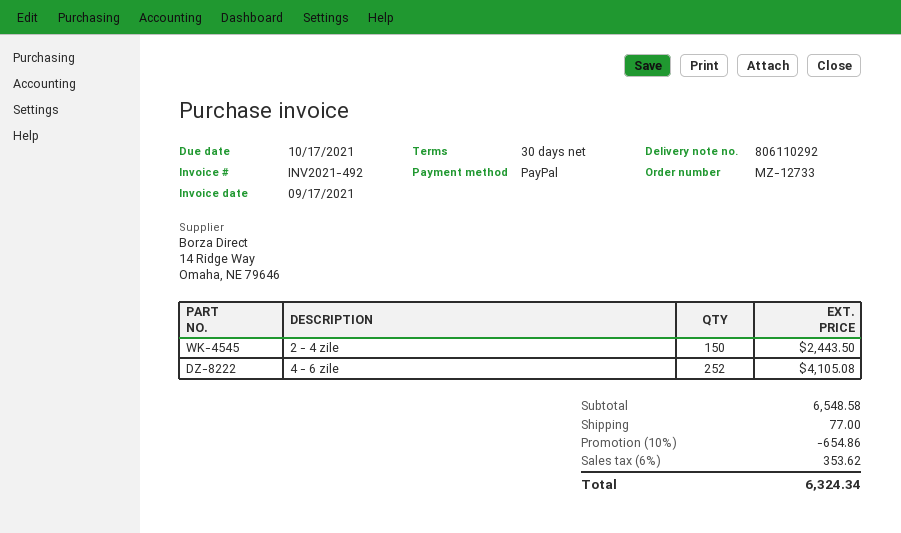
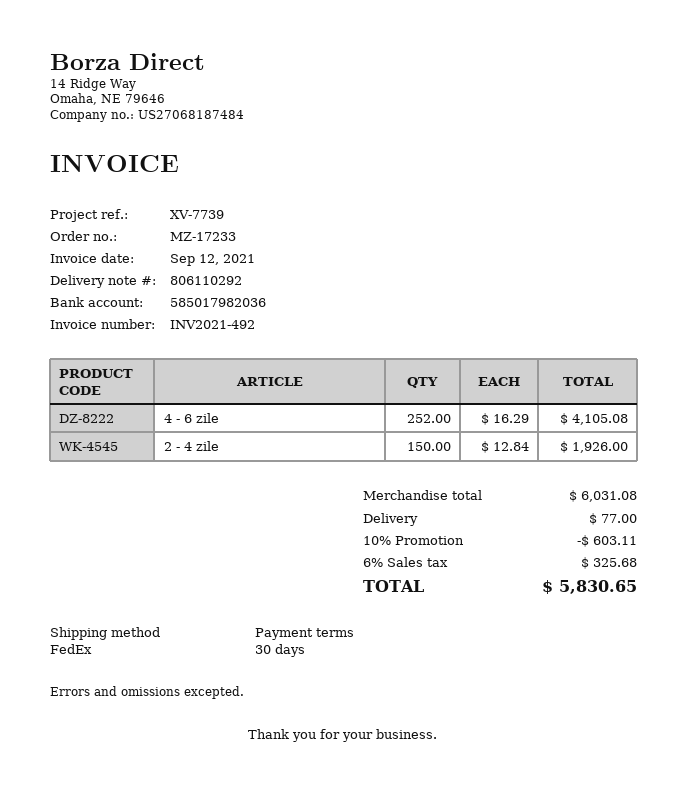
order number: MZ-12733 -> MZ-17233
invoice date: 2021-09-17 -> 2021-09-12
2 - 4 zile: 150 for 2443.50 -> 150 for 1926.00
subtotal: 6548.58 -> 6031.08
discount: 10% = 654.86 -> 10% = 603.11
tax: 6% = 353.62 -> 6% = 325.68
total: 6324.34 -> 5830.65

